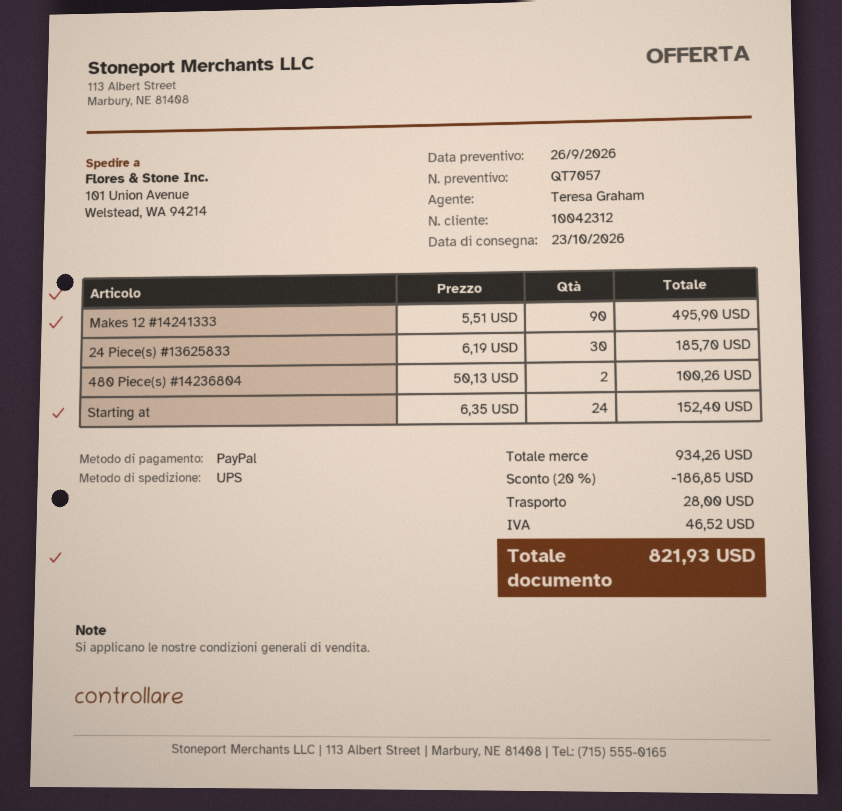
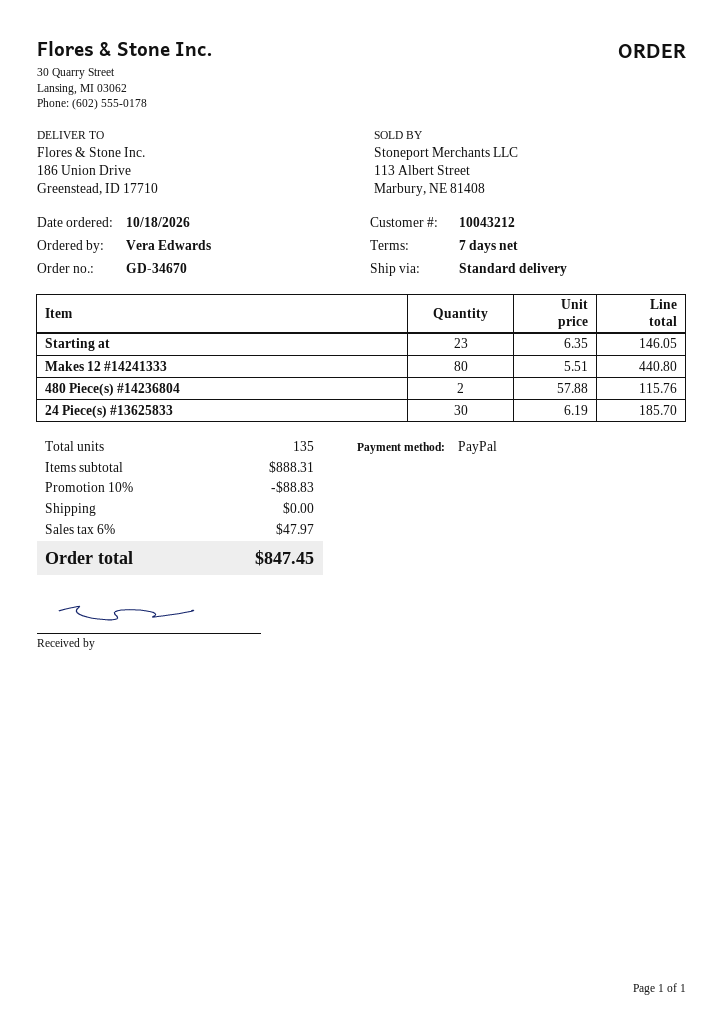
customer number: 10042312 -> 10043212
shipping method: UPS -> standard
ship to: 101 Union Avenue, Welstead, WA 94214 -> 186 Union Drive, Greenstead, ID 17710
Makes 12 #14241333: 90 x 5.51 = 495.90 -> 80 x 5.51 = 440.80
480 Piece(s) #14236804: 2 x 50.13 = 100.26 -> 2 x 57.88 = 115.76
Starting at: 24 x 6.35 = 152.40 -> 23 x 6.35 = 146.05
subtotal: 934.26 -> 888.31
discount: 20% = 186.85 -> 10% = 88.83
shipping: 28.00 -> 0.00
tax: 46.52 -> 47.97
total: 821.93 -> 847.45

